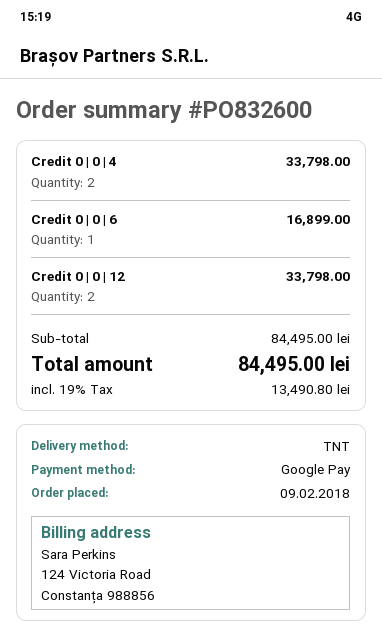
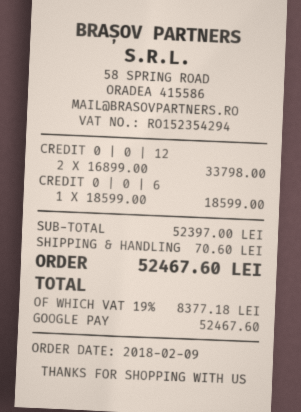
Credit 0 | 0 | 4: 2 for 33798.00 -> none
Credit 0 | 0 | 6: 1 for 16899.00 -> 1 for 18599.00
subtotal: 84495.00 -> 52397.00
shipping: none -> 70.60
tax: 19% = 13490.80 -> 19% = 8377.18
total: 84495.00 -> 52467.60

